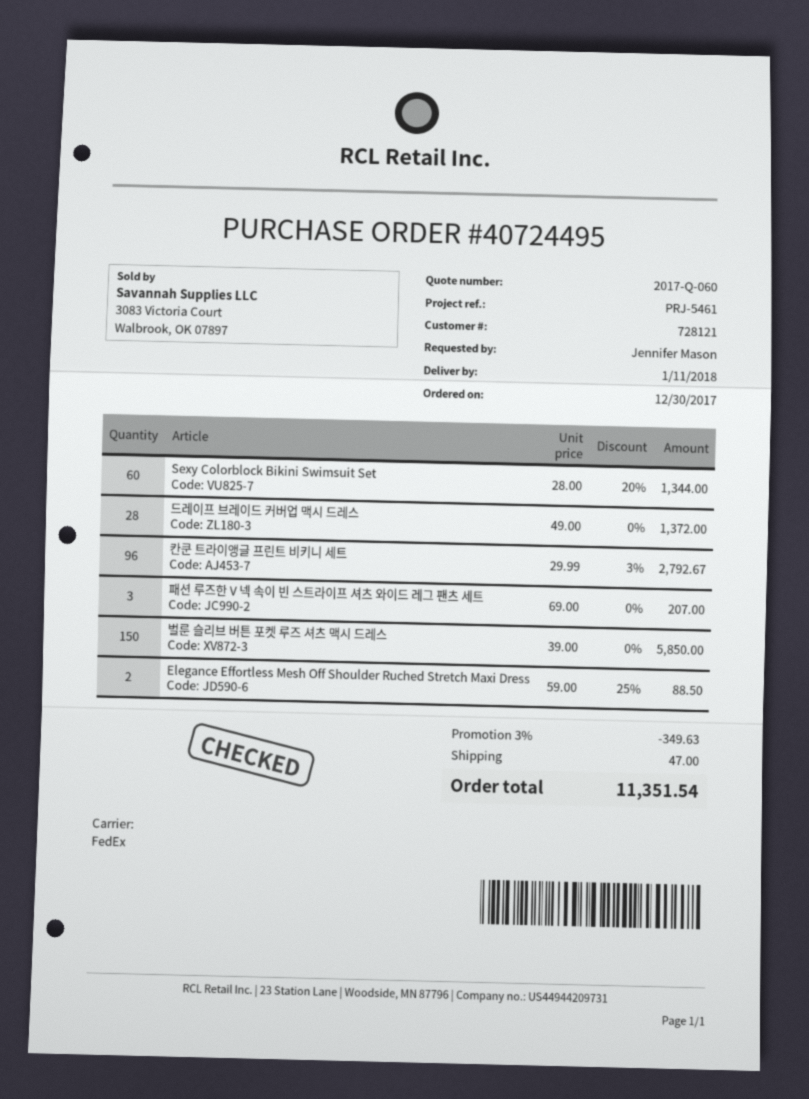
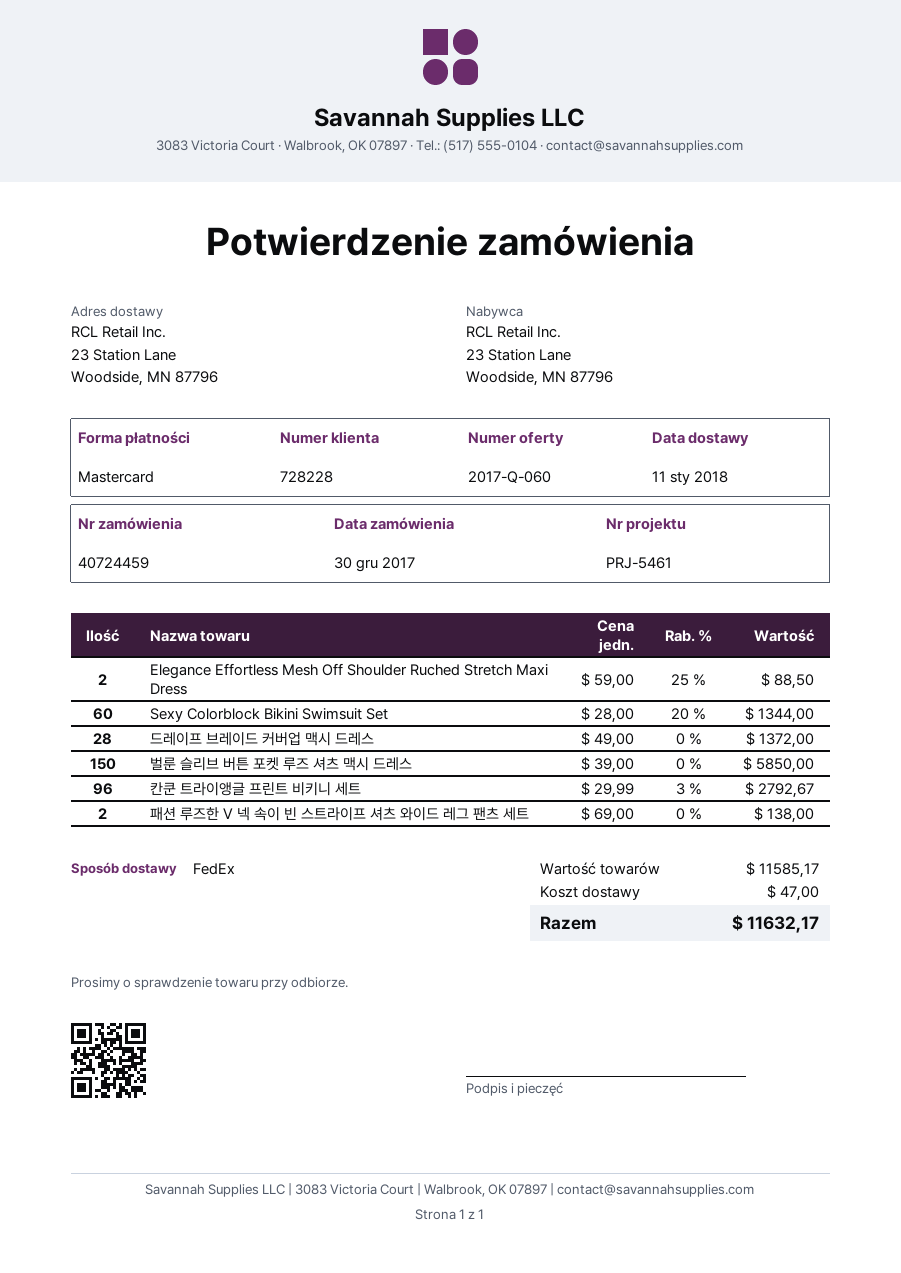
order number: 40724495 -> 40724459
customer number: 728121 -> 728228
패션 루즈한 V 넥 속이 빈 스트라이프 셔츠 와이드 레그 팬츠 세트: 3 x 69.00 = 207.00 -> 2 x 69.00 = 138.00
discount: 3% = 349.63 -> none
total: 11351.54 -> 11632.17

